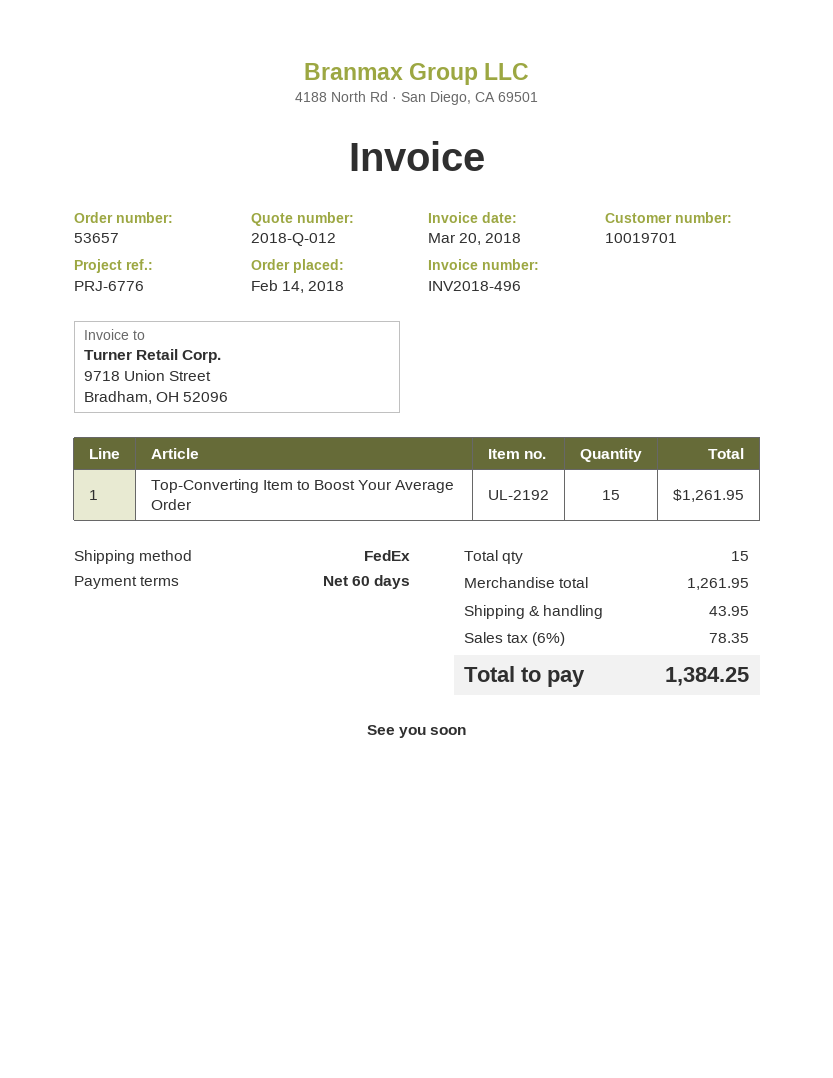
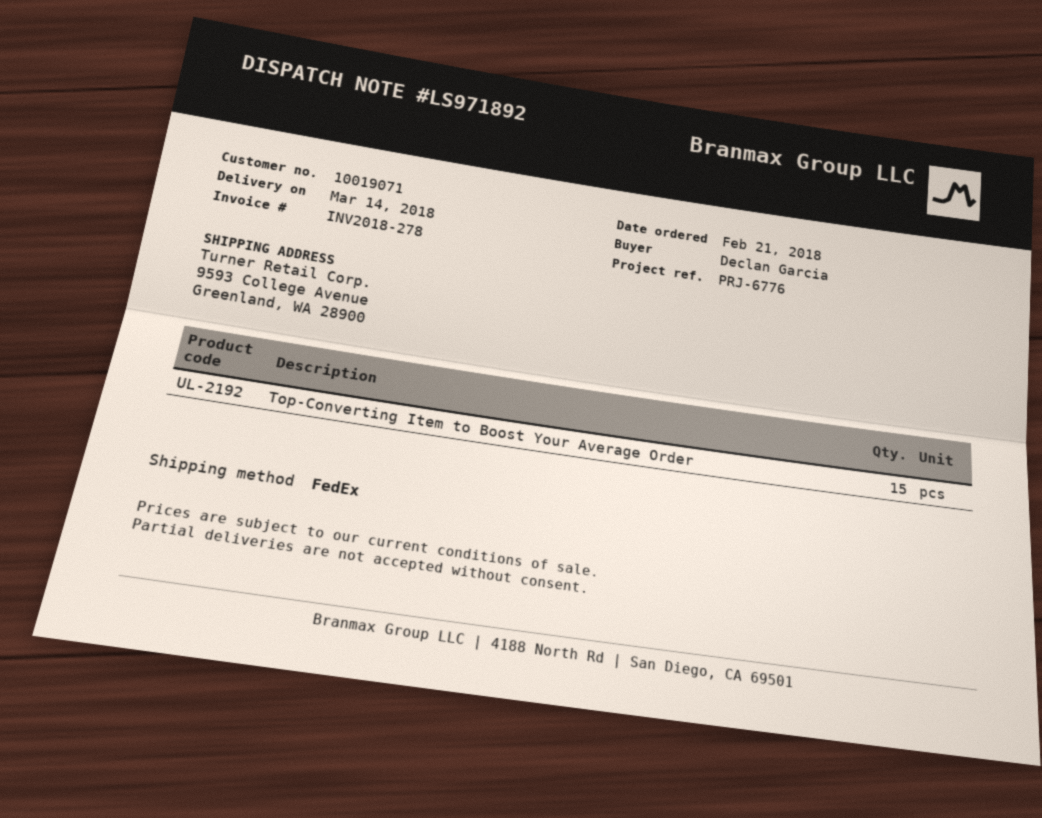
order date: 2018-02-14 -> 2018-02-21
invoice number: INV2018-496 -> INV2018-278
customer number: 10019701 -> 10019071

